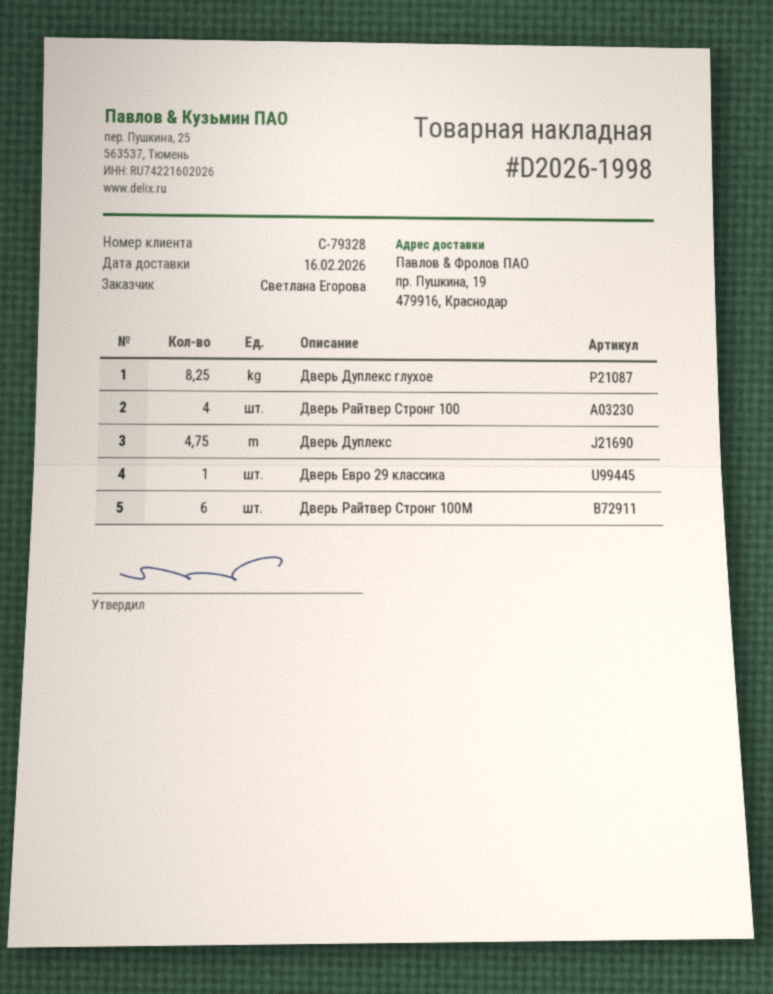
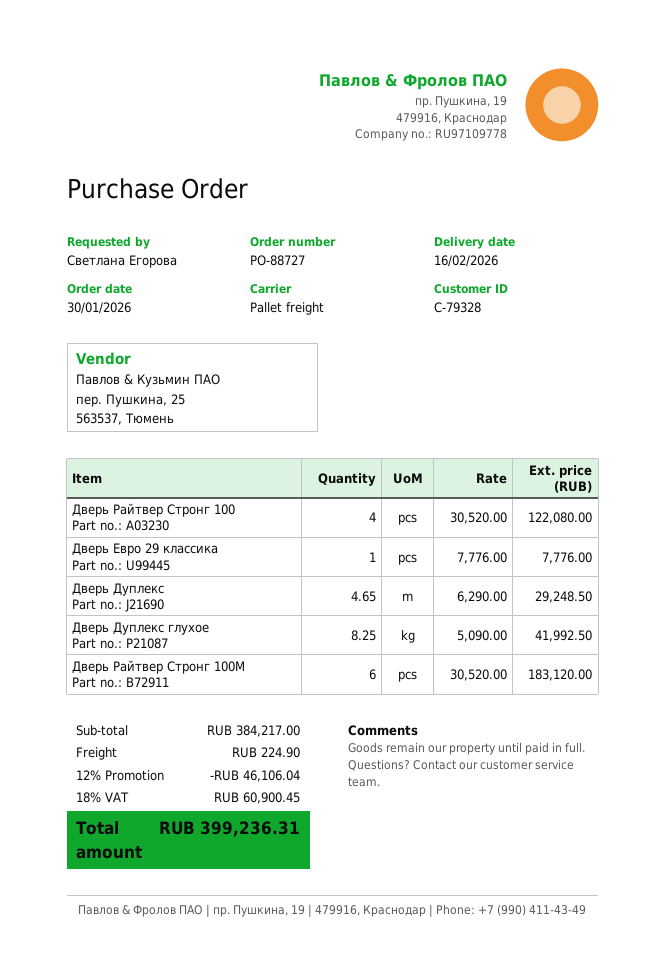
Дверь Дуплекс: 4.75 -> 4.65

